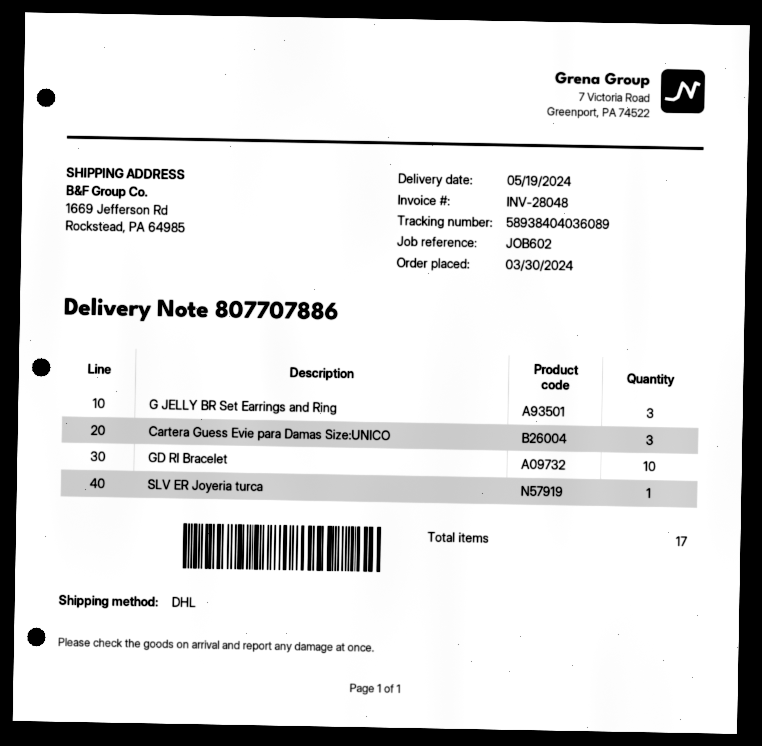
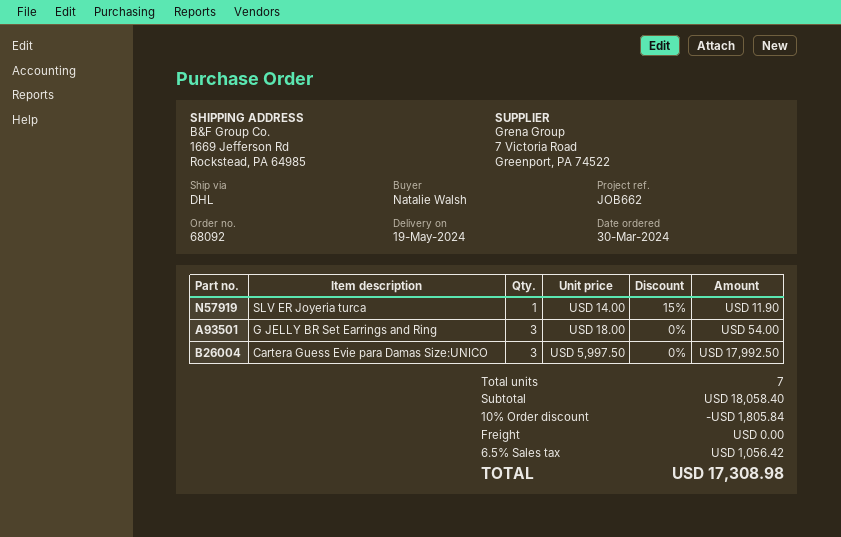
reference: JOB602 -> JOB662
GD RI Bracelet: 10 -> none
total quantity: 17 -> 7

